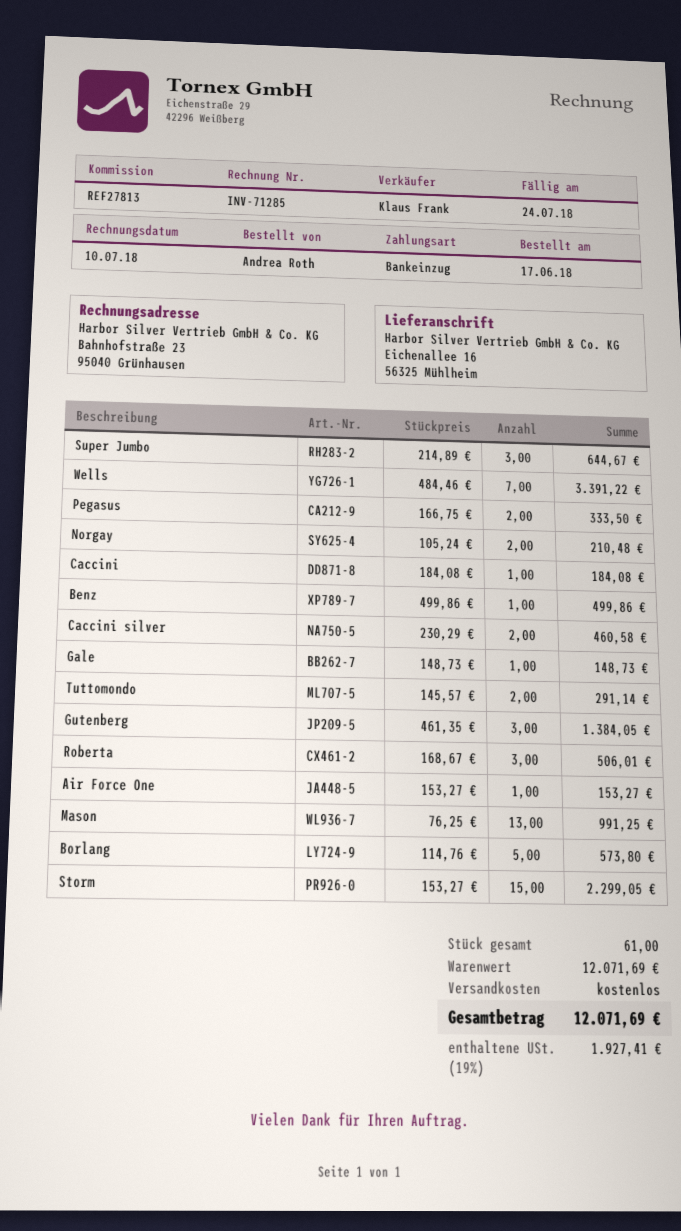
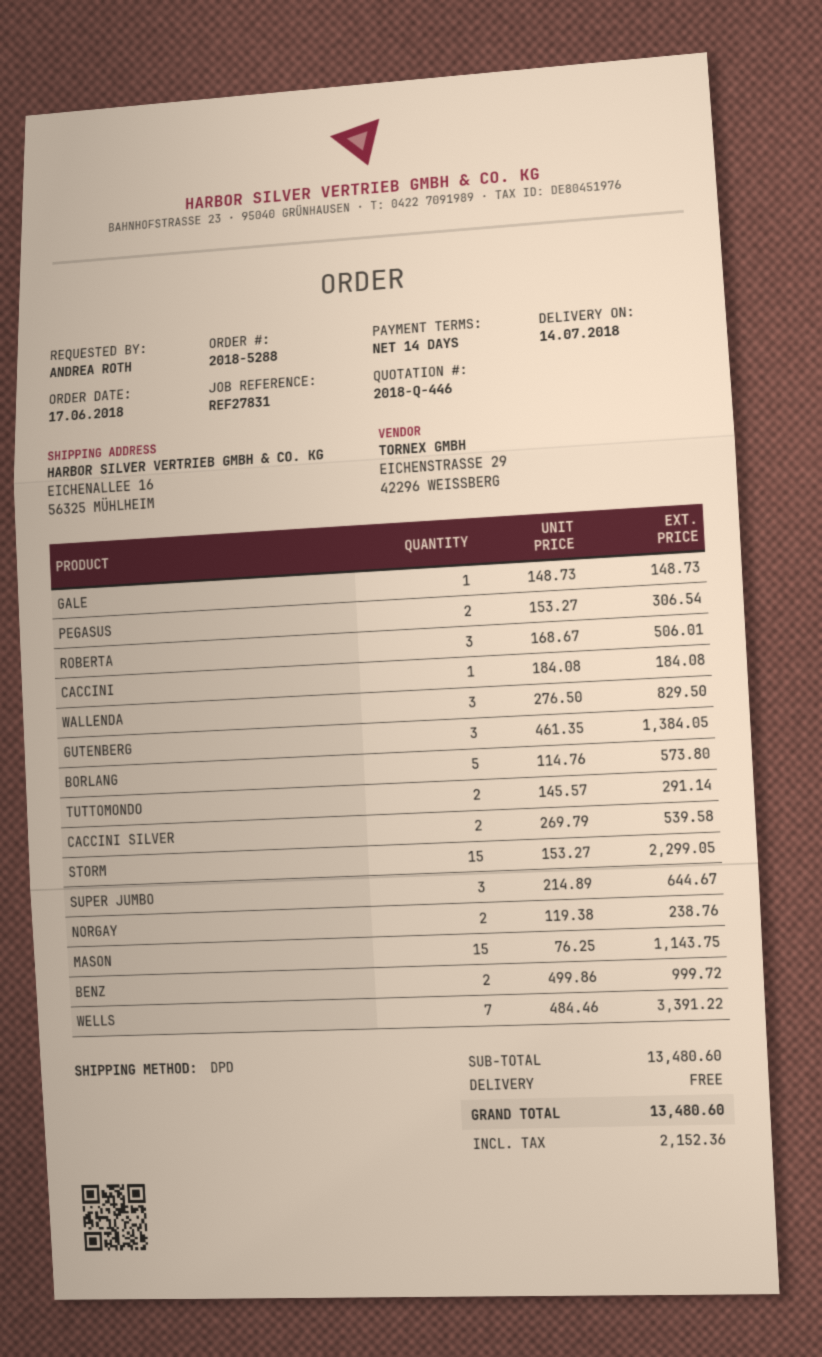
reference: REF27813 -> REF27831
Pegasus: 2 x 166.75 = 333.50 -> 2 x 153.27 = 306.54
Norgay: 2 x 105.24 = 210.48 -> 2 x 119.38 = 238.76
Benz: 1 x 499.86 = 499.86 -> 2 x 499.86 = 999.72
Caccini silver: 2 x 230.29 = 460.58 -> 2 x 269.79 = 539.58
Air Force One: 1 x 153.27 = 153.27 -> none
Mason: 13 x 76.25 = 991.25 -> 15 x 76.25 = 1143.75
WALLENDA: none -> 3 x 276.50 = 829.50
subtotal: 12071.69 -> 13480.60
tax: 1927.41 -> 2152.36
total: 12071.69 -> 13480.60

